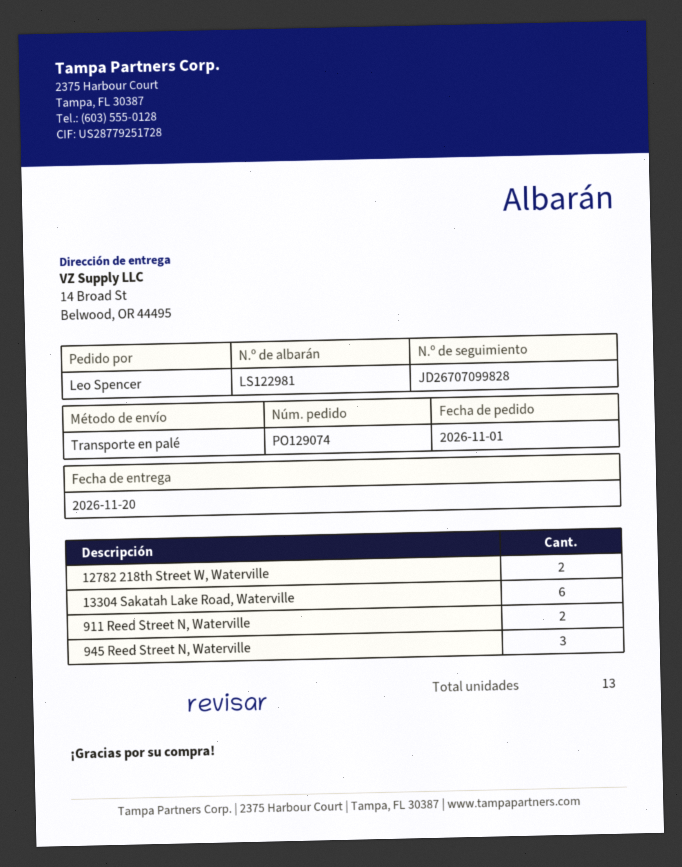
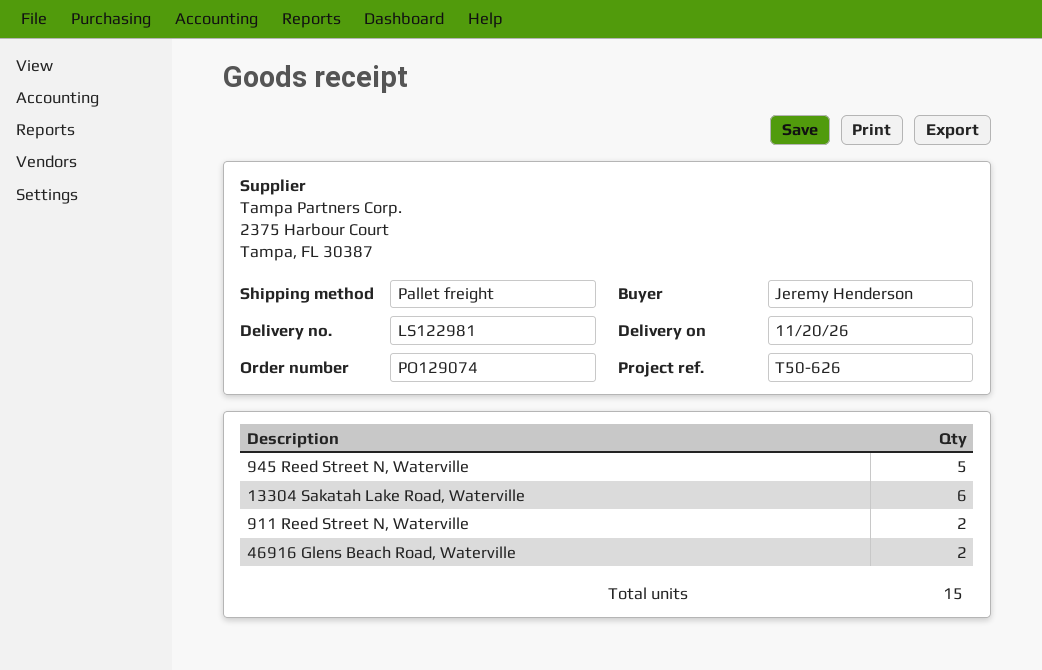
ordered by: Leo Spencer -> Jeremy Henderson
12782 218th Street W, Waterville: 2 -> none
945 Reed Street N, Waterville: 3 -> 5
46916 Glens Beach Road, Waterville: none -> 2
total quantity: 13 -> 15

